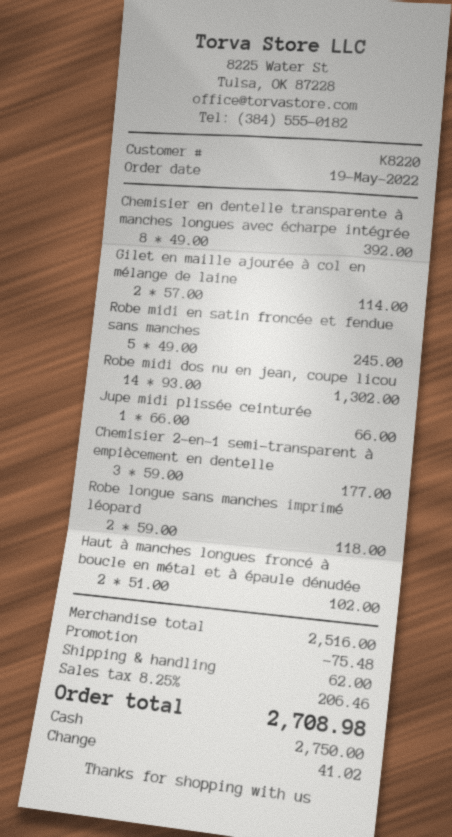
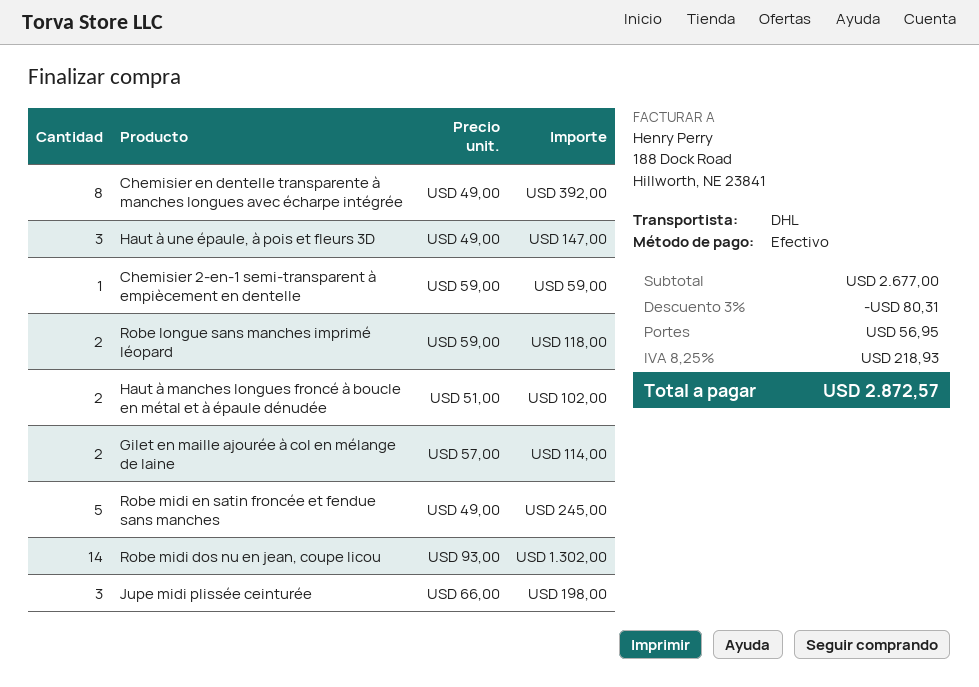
Jupe midi plissée ceinturée: 1 x 66.00 = 66.00 -> 3 x 66.00 = 198.00
Chemisier 2-en-1 semi-transparent à empiècement en dentelle: 3 x 59.00 = 177.00 -> 1 x 59.00 = 59.00
Haut à une épaule, à pois et fleurs 3D: none -> 3 x 49.00 = 147.00
subtotal: 2516.00 -> 2677.00
discount: 75.48 -> 80.31
shipping: 62.00 -> 56.95
tax: 8.25% = 206.46 -> 8.25% = 218.93
total: 2708.98 -> 2872.57

